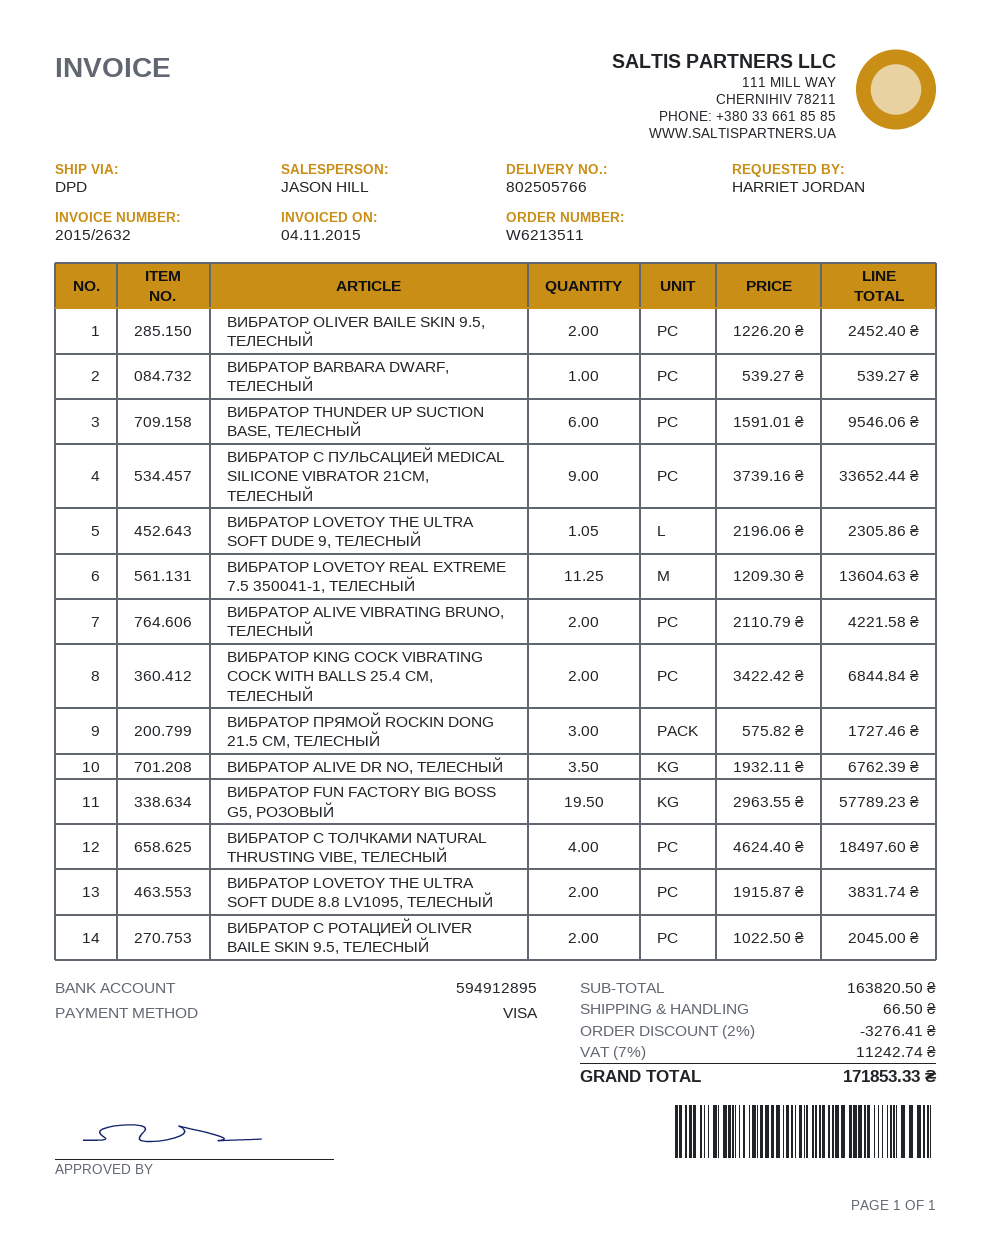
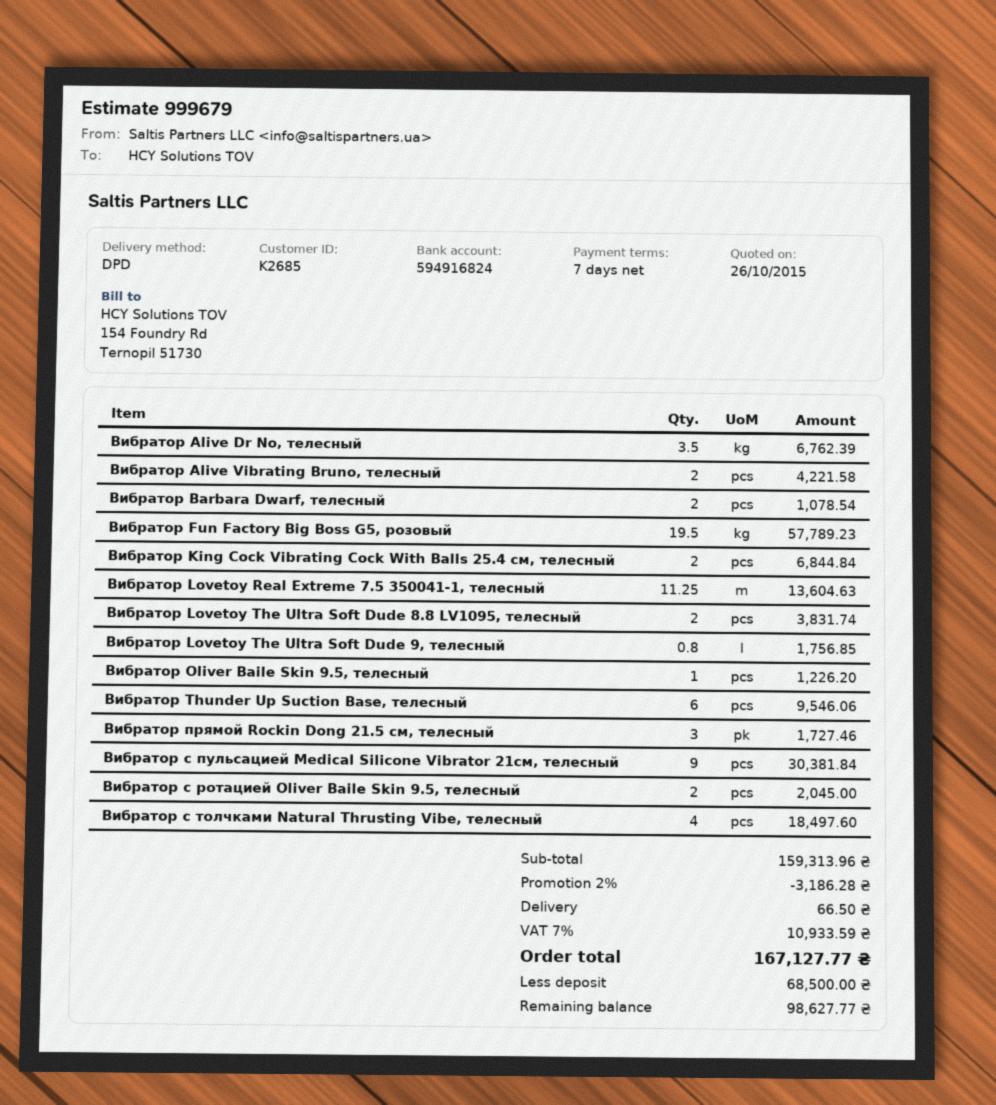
bank account: 594912895 -> 594916824
ВИБРАТОР OLIVER BAILE SKIN 9.5, ТЕЛЕСНЫЙ: 2 for 2452.40 -> 1 for 1226.20
ВИБРАТОР BARBARA DWARF, ТЕЛЕСНЫЙ: 1 for 539.27 -> 2 for 1078.54
ВИБРАТОР С ПУЛЬСАЦИЕЙ MEDICAL SILICONE VIBRATOR 21СМ, ТЕЛЕСНЫЙ: 9 for 33652.44 -> 9 for 30381.84
ВИБРАТОР LOVETOY THE ULTRA SOFT DUDE 9, ТЕЛЕСНЫЙ: 1.05 for 2305.86 -> 0.8 for 1756.85
subtotal: 163820.50 -> 159313.96
discount: 2% = 3276.41 -> 2% = 3186.28
tax: 7% = 11242.74 -> 7% = 10933.59
total: 171853.33 -> 167127.77

